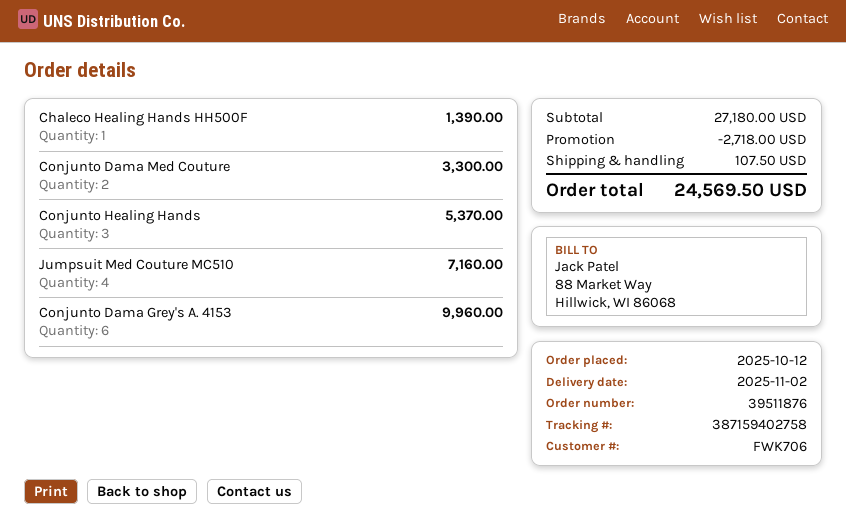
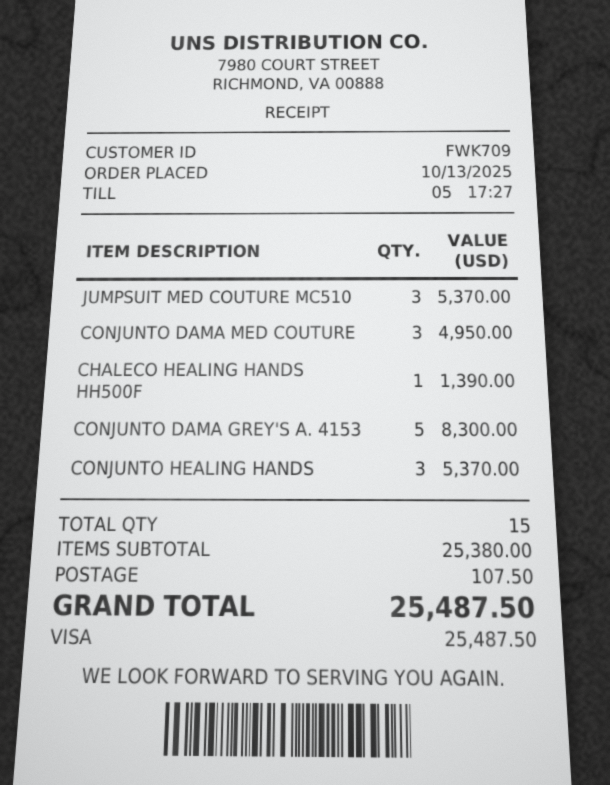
order date: 2025-10-12 -> 2025-10-13
customer number: FWK706 -> FWK709
Conjunto Dama Med Couture: 2 for 3300.00 -> 3 for 4950.00
Jumpsuit Med Couture MC510: 4 for 7160.00 -> 3 for 5370.00
Conjunto Dama Grey's A. 4153: 6 for 9960.00 -> 5 for 8300.00
subtotal: 27180.00 -> 25380.00
discount: 2718.00 -> none
total: 24569.50 -> 25487.50

